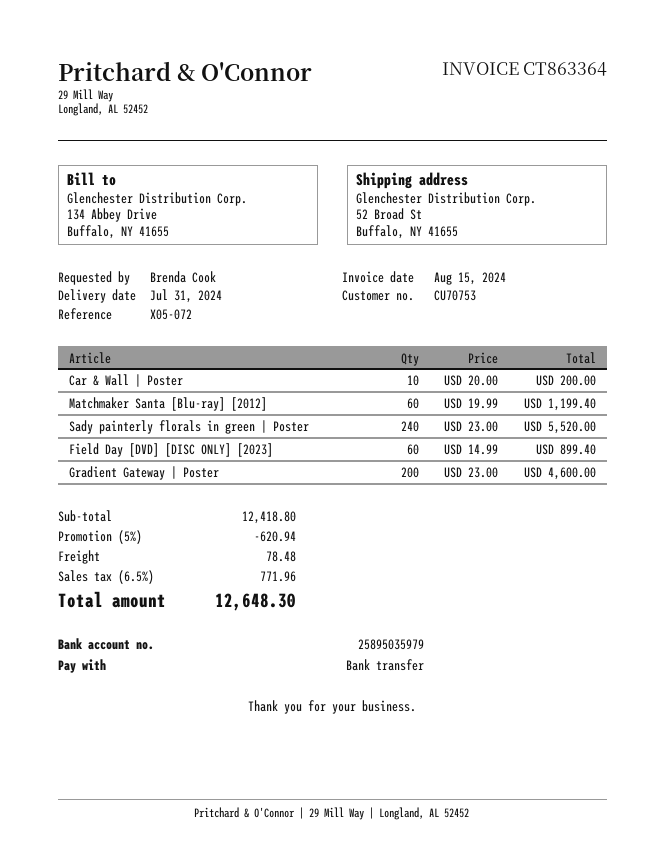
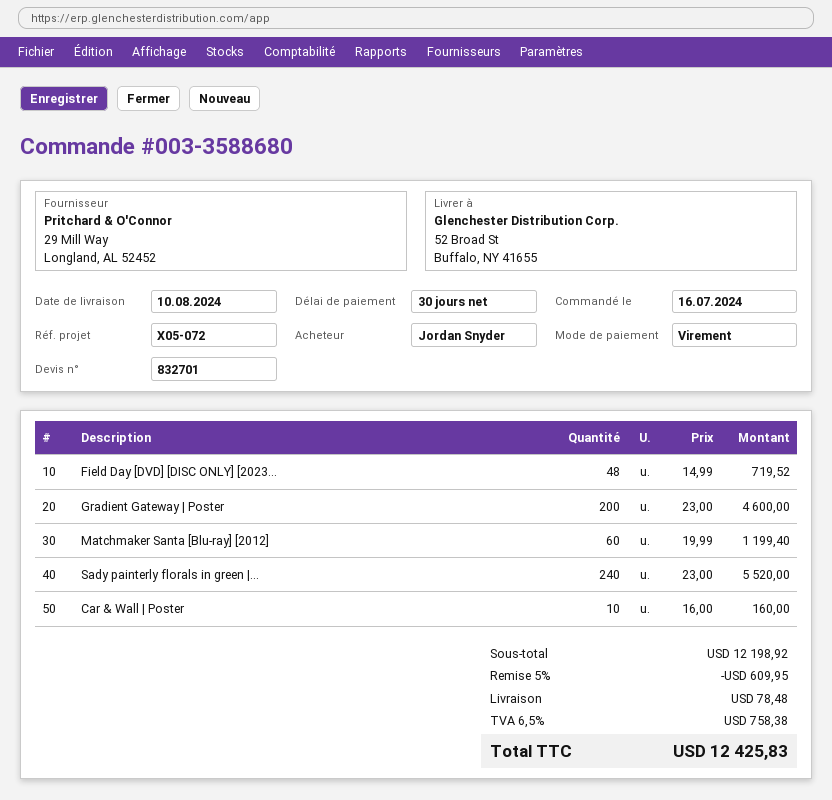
delivery date: 2024-07-31 -> 2024-08-10
ordered by: Brenda Cook -> Jordan Snyder
Car & Wall | Poster: 10 x 20.00 = 200.00 -> 10 x 16.00 = 160.00
Field Day [DVD] [DISC ONLY] [2023]: 60 x 14.99 = 899.40 -> 48 x 14.99 = 719.52
subtotal: 12418.80 -> 12198.92
discount: 5% = 620.94 -> 5% = 609.95
tax: 6.5% = 771.96 -> 6.5% = 758.38
total: 12648.30 -> 12425.83

